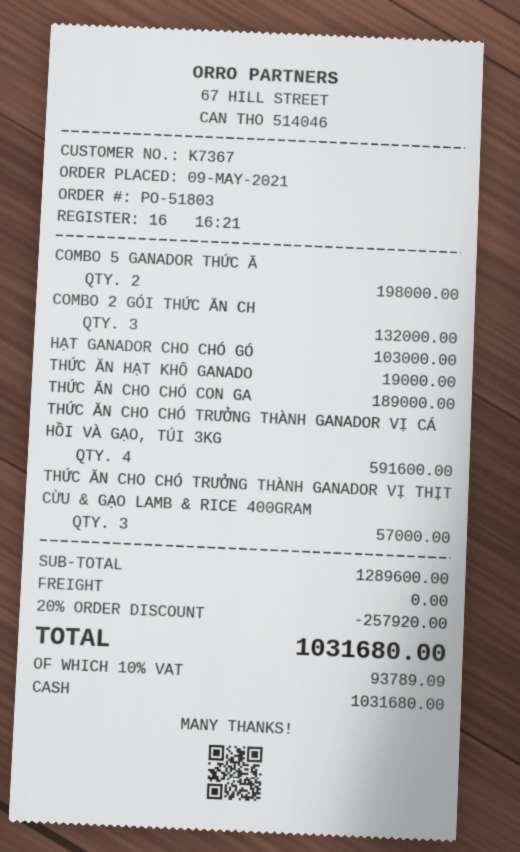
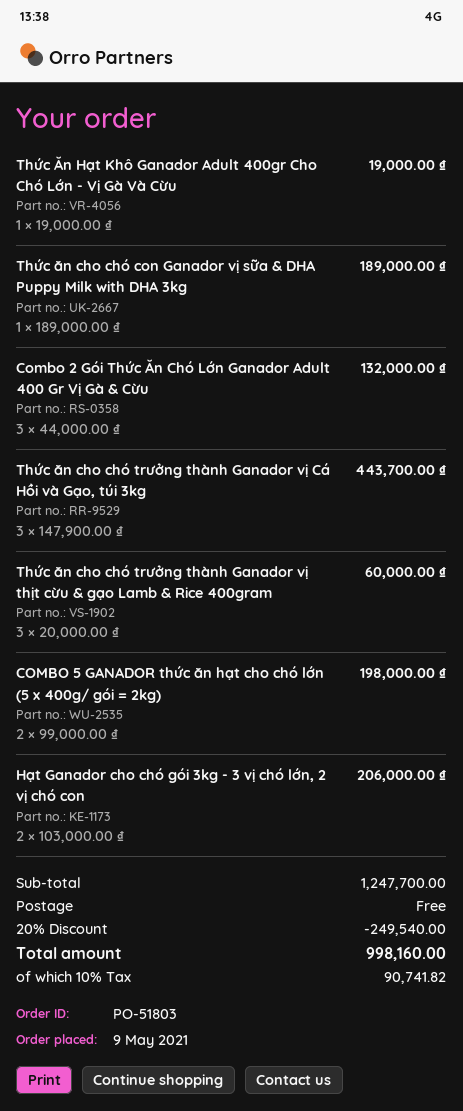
HẠT GANADOR CHO CHÓ GÓ: 1 for 103000.00 -> 2 for 206000.00
THỨC ĂN CHO CHÓ TRƯỞNG THÀNH GANADOR VỊ CÁ HỒI VÀ GẠO, TÚI 3KG: 4 for 591600.00 -> 3 for 443700.00
THỨC ĂN CHO CHÓ TRƯỞNG THÀNH GANADOR VỊ THỊT CỪU & GẠO LAMB & RICE 400GRAM: 3 for 57000.00 -> 3 for 60000.00
subtotal: 1289600.00 -> 1247700.00
discount: 20% = 257920.00 -> 20% = 249540.00
tax: 10% = 93789.09 -> 10% = 90741.82
total: 1031680.00 -> 998160.00

